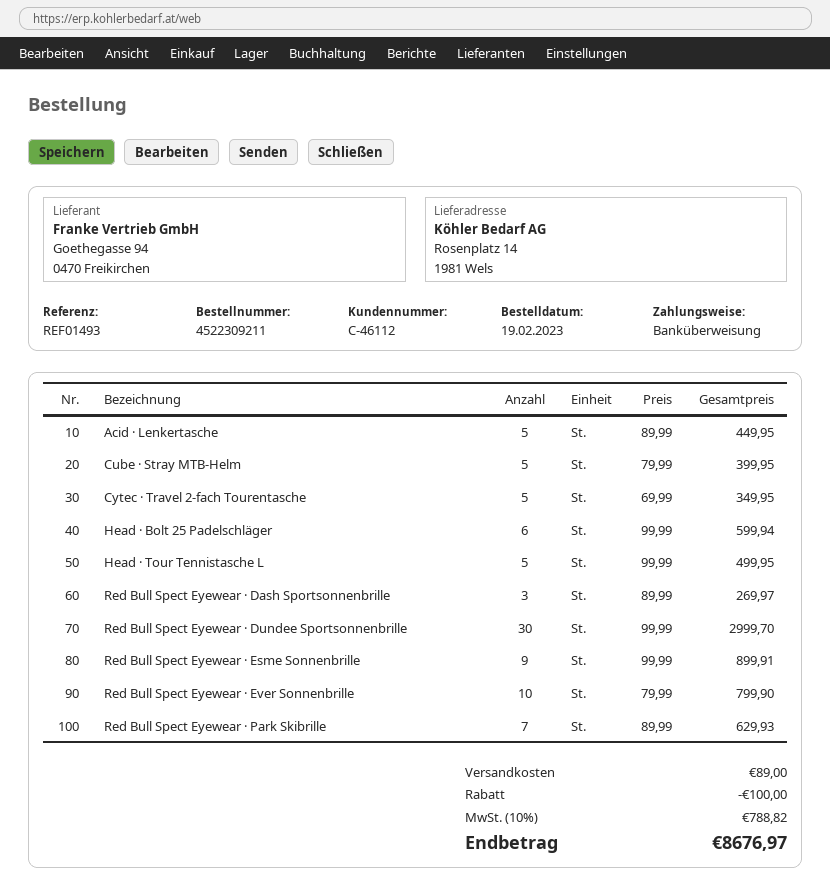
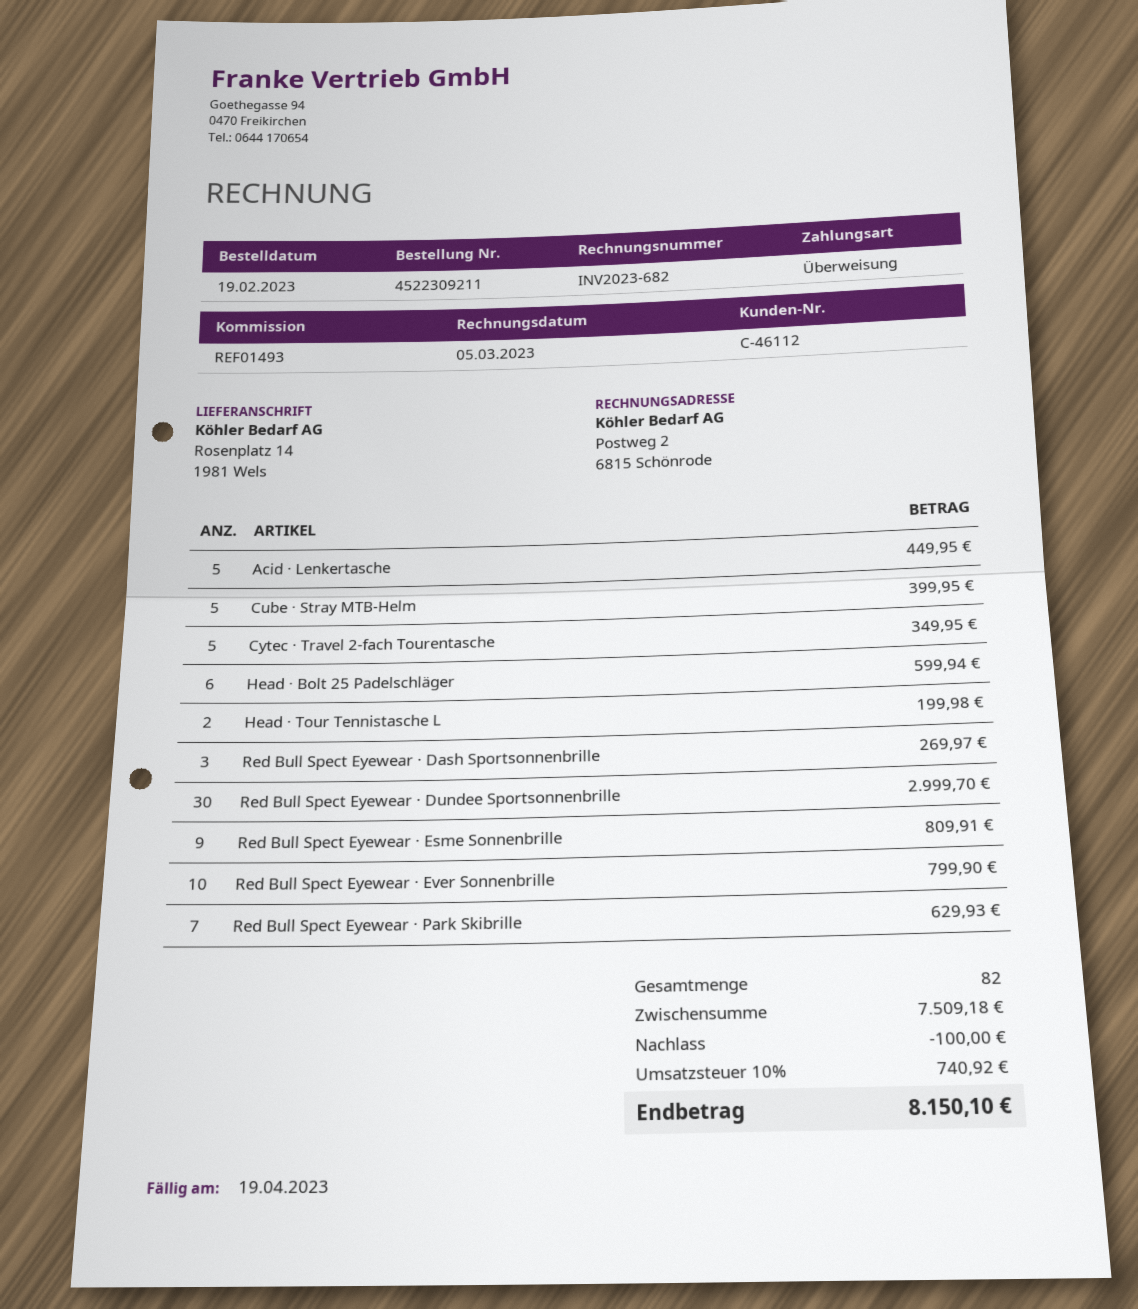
Head · Tour Tennistasche L: 5 for 499.95 -> 2 for 199.98
Red Bull Spect Eyewear · Esme Sonnenbrille: 9 for 899.91 -> 9 for 809.91
shipping: 89.00 -> none
tax: 10% = 788.82 -> 10% = 740.92
total: 8676.97 -> 8150.10

